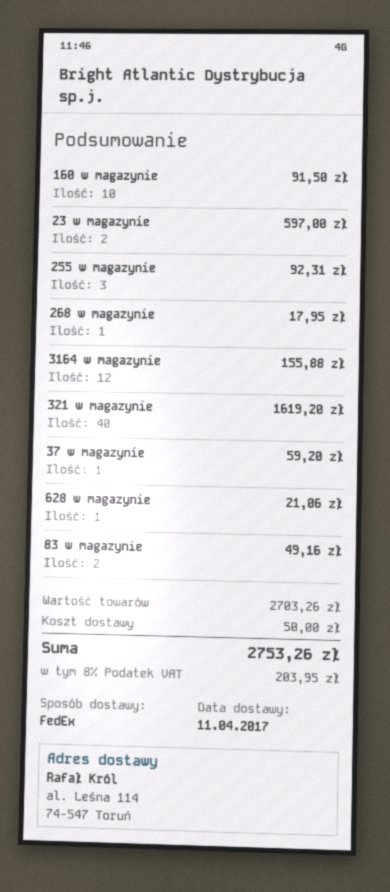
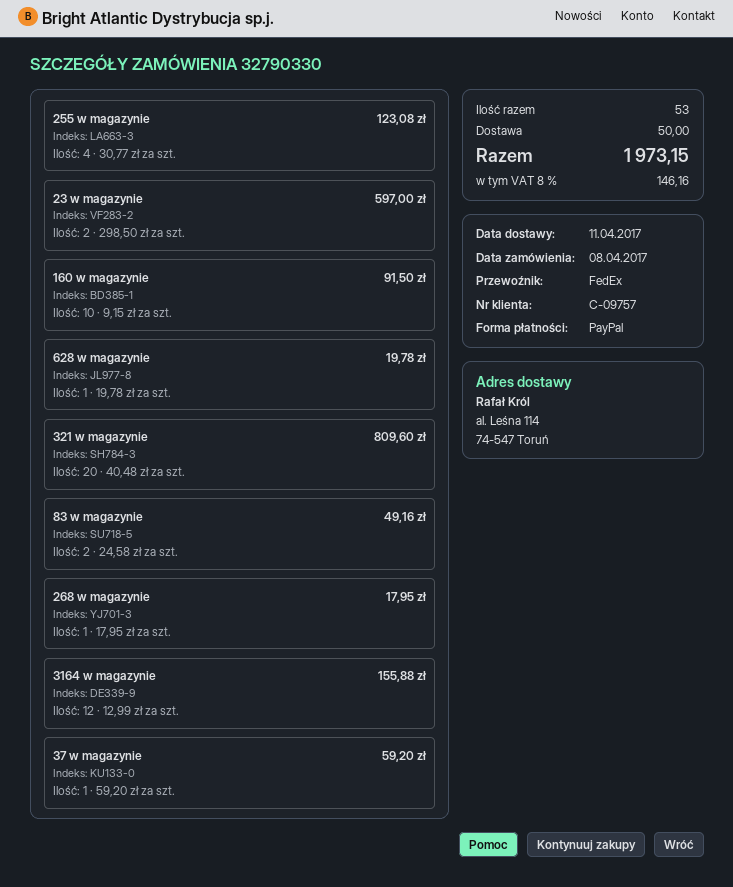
255 w magazynie: 3 for 92.31 -> 4 for 123.08
321 w magazynie: 40 for 1619.20 -> 20 for 809.60
628 w magazynie: 1 for 21.06 -> 1 for 19.78
tax: 8% = 203.95 -> 8% = 146.16
total: 2753.26 -> 1973.15

